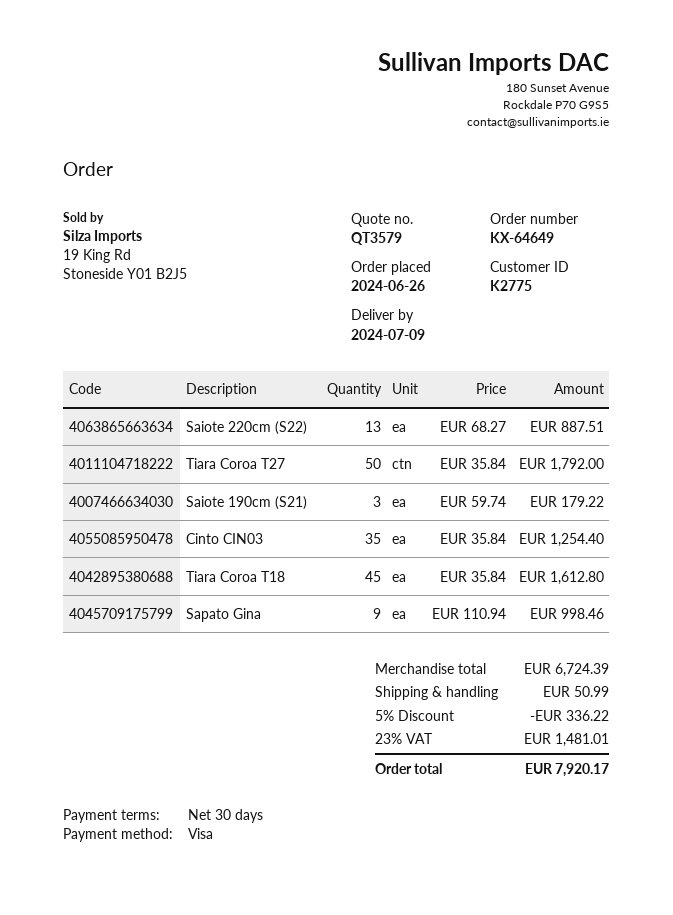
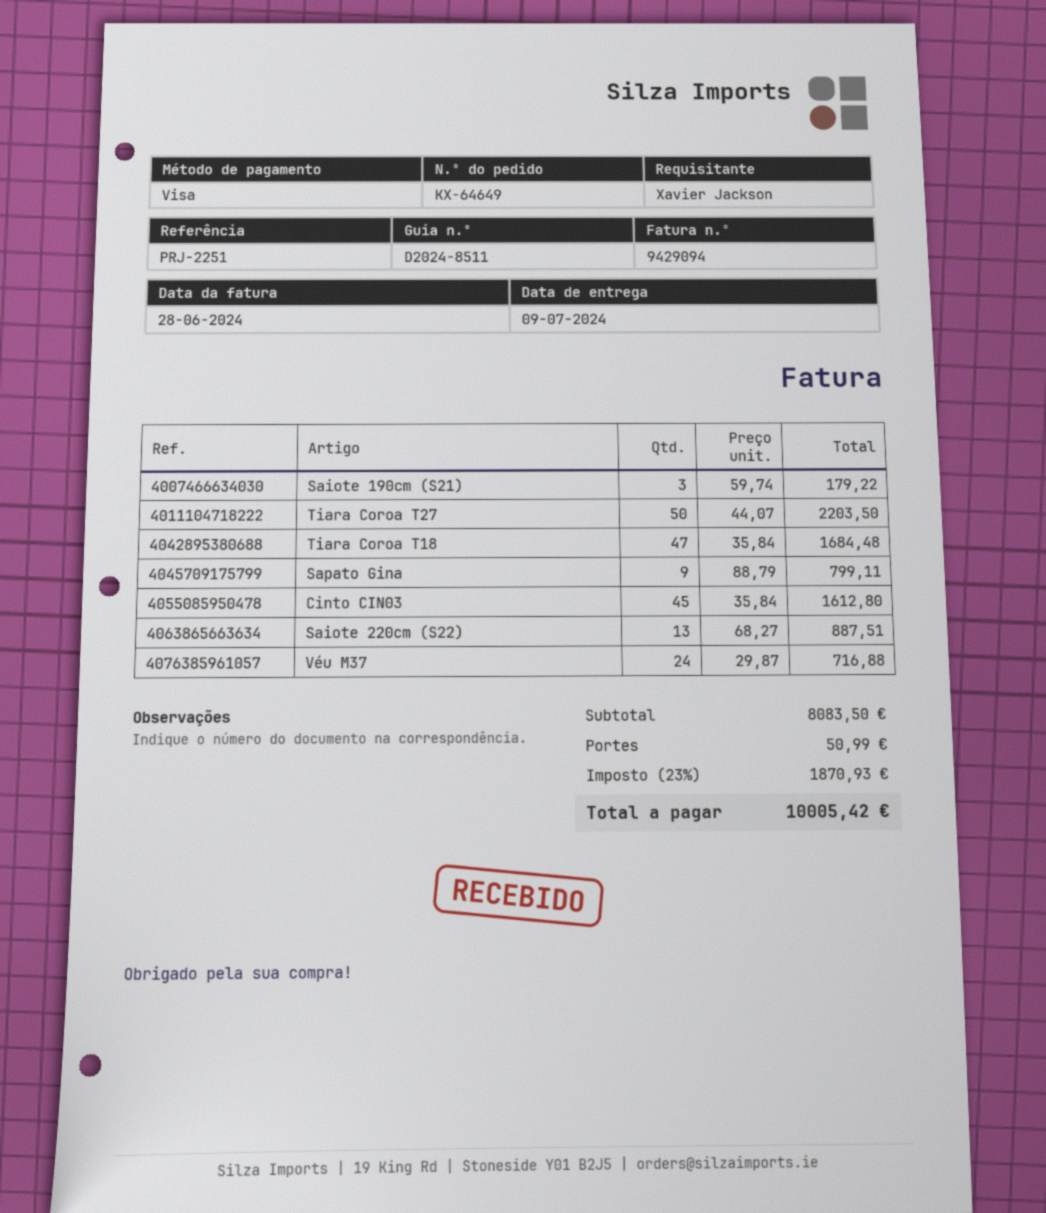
Tiara Coroa T27: 50 x 35.84 = 1792.00 -> 50 x 44.07 = 2203.50
Cinto CIN03: 35 x 35.84 = 1254.40 -> 45 x 35.84 = 1612.80
Tiara Coroa T18: 45 x 35.84 = 1612.80 -> 47 x 35.84 = 1684.48
Sapato Gina: 9 x 110.94 = 998.46 -> 9 x 88.79 = 799.11
Véu M37: none -> 24 x 29.87 = 716.88
subtotal: 6724.39 -> 8083.50
discount: 5% = 336.22 -> none
tax: 23% = 1481.01 -> 23% = 1870.93
total: 7920.17 -> 10005.42

